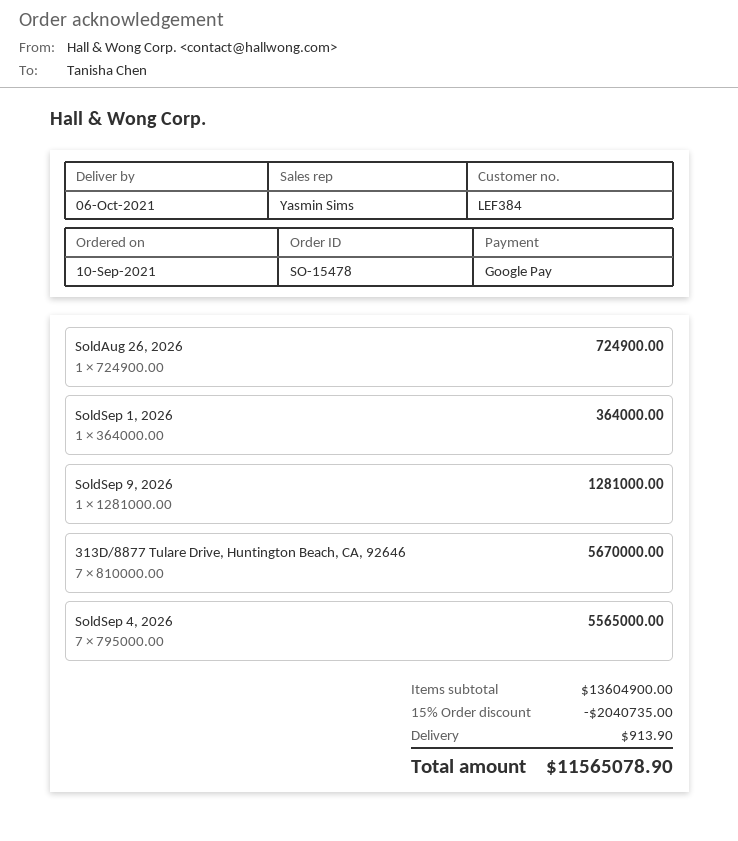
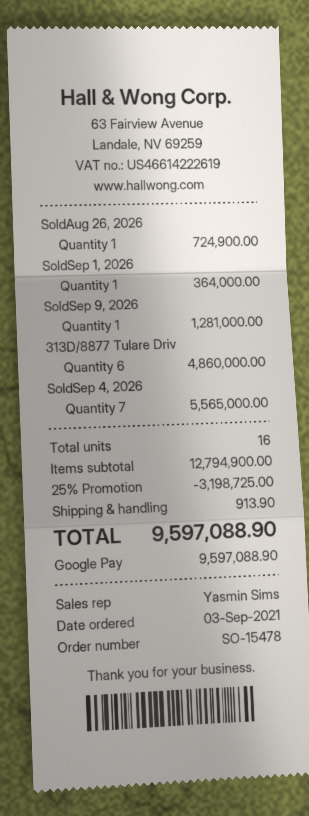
order date: 2021-09-10 -> 2021-09-03
313D/8877 Tulare Drive, Huntington Beach, CA, 92646: 7 for 5670000.00 -> 6 for 4860000.00
subtotal: 13604900.00 -> 12794900.00
discount: 15% = 2040735.00 -> 25% = 3198725.00
total: 11565078.90 -> 9597088.90

